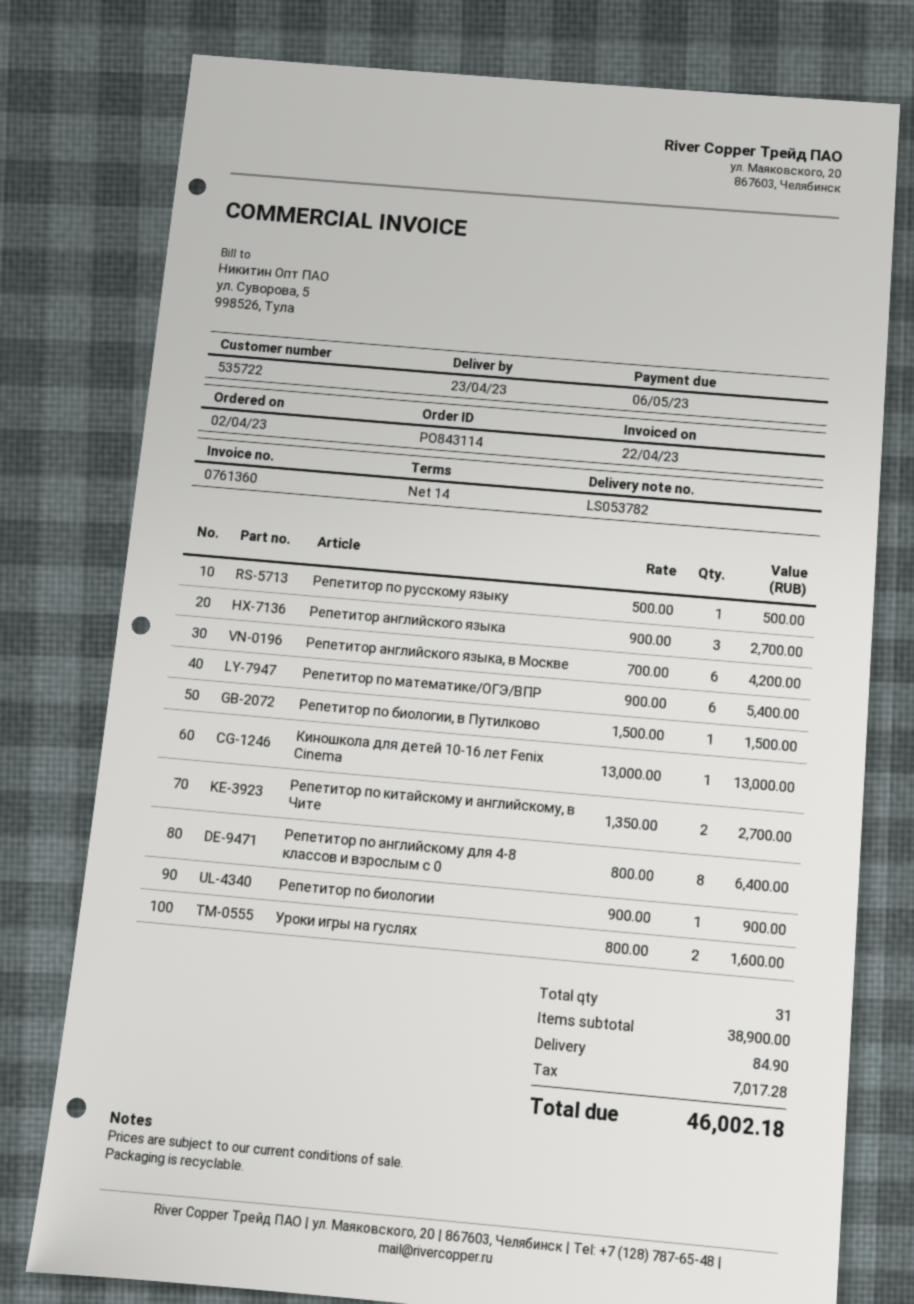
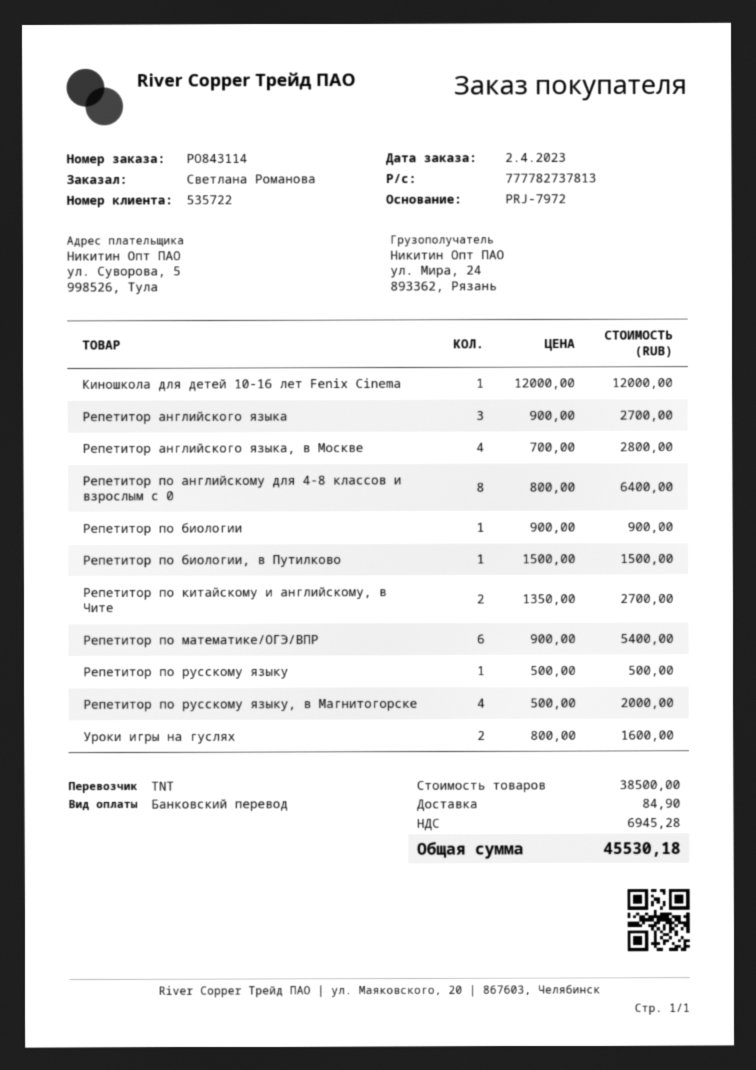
Репетитор английского языка, в Москве: 6 x 700.00 = 4200.00 -> 4 x 700.00 = 2800.00
Киношкола для детей 10-16 лет Fenix Cinema: 1 x 13000.00 = 13000.00 -> 1 x 12000.00 = 12000.00
Репетитор по русскому языку, в Магнитогорске: none -> 4 x 500.00 = 2000.00
subtotal: 38900.00 -> 38500.00
tax: 7017.28 -> 6945.28
total: 46002.18 -> 45530.18

